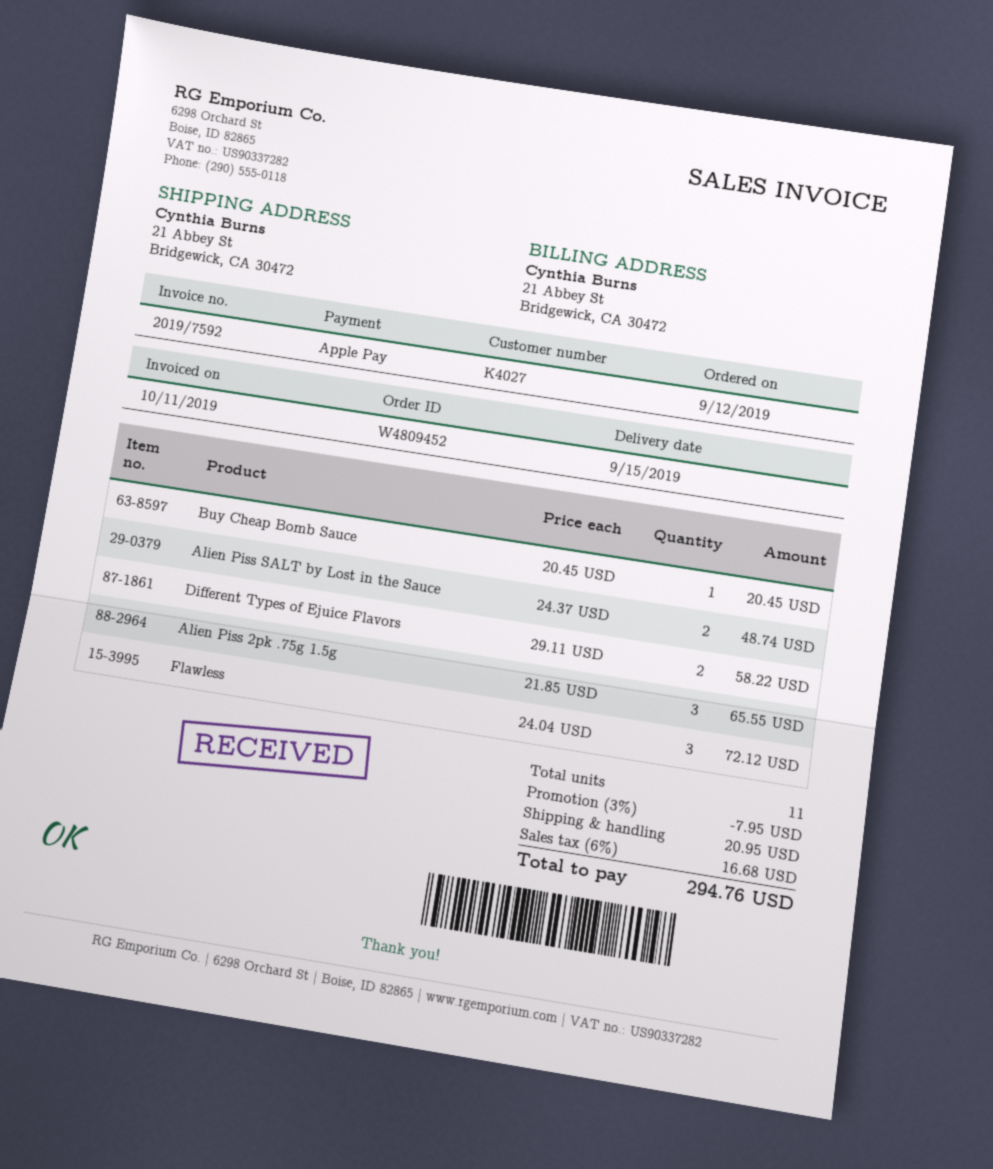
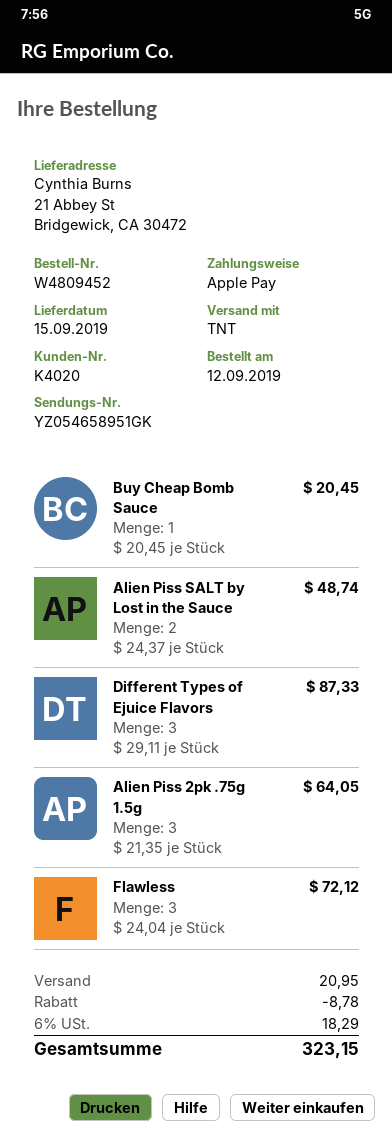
customer number: K4027 -> K4020
Different Types of Ejuice Flavors: 2 x 29.11 = 58.22 -> 3 x 29.11 = 87.33
Alien Piss 2pk .75g 1.5g: 3 x 21.85 = 65.55 -> 3 x 21.35 = 64.05
discount: 7.95 -> 8.78
tax: 6% = 16.68 -> 6% = 18.29
total: 294.76 -> 323.15

